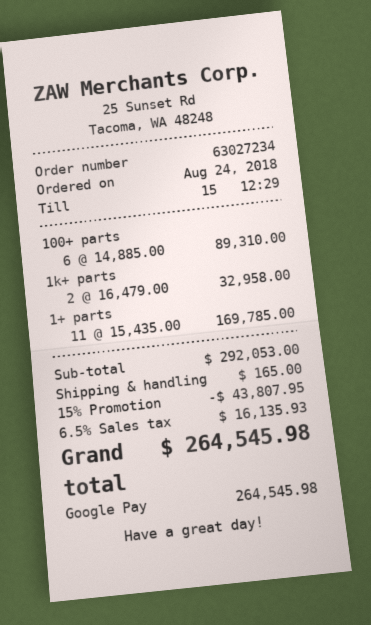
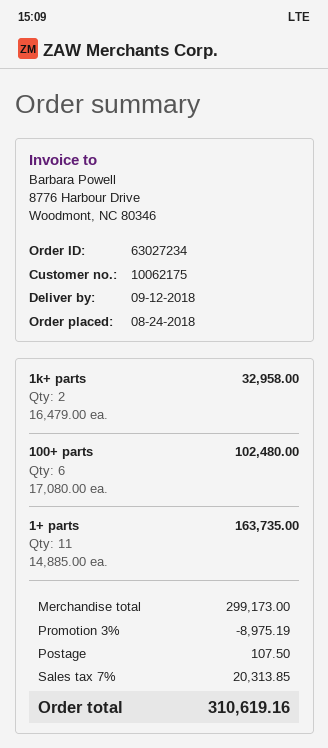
100+ parts: 6 x 14885.00 = 89310.00 -> 6 x 17080.00 = 102480.00
1+ parts: 11 x 15435.00 = 169785.00 -> 11 x 14885.00 = 163735.00
subtotal: 292053.00 -> 299173.00
discount: 15% = 43807.95 -> 3% = 8975.19
shipping: 165.00 -> 107.50
tax: 6.5% = 16135.93 -> 7% = 20313.85
total: 264545.98 -> 310619.16

